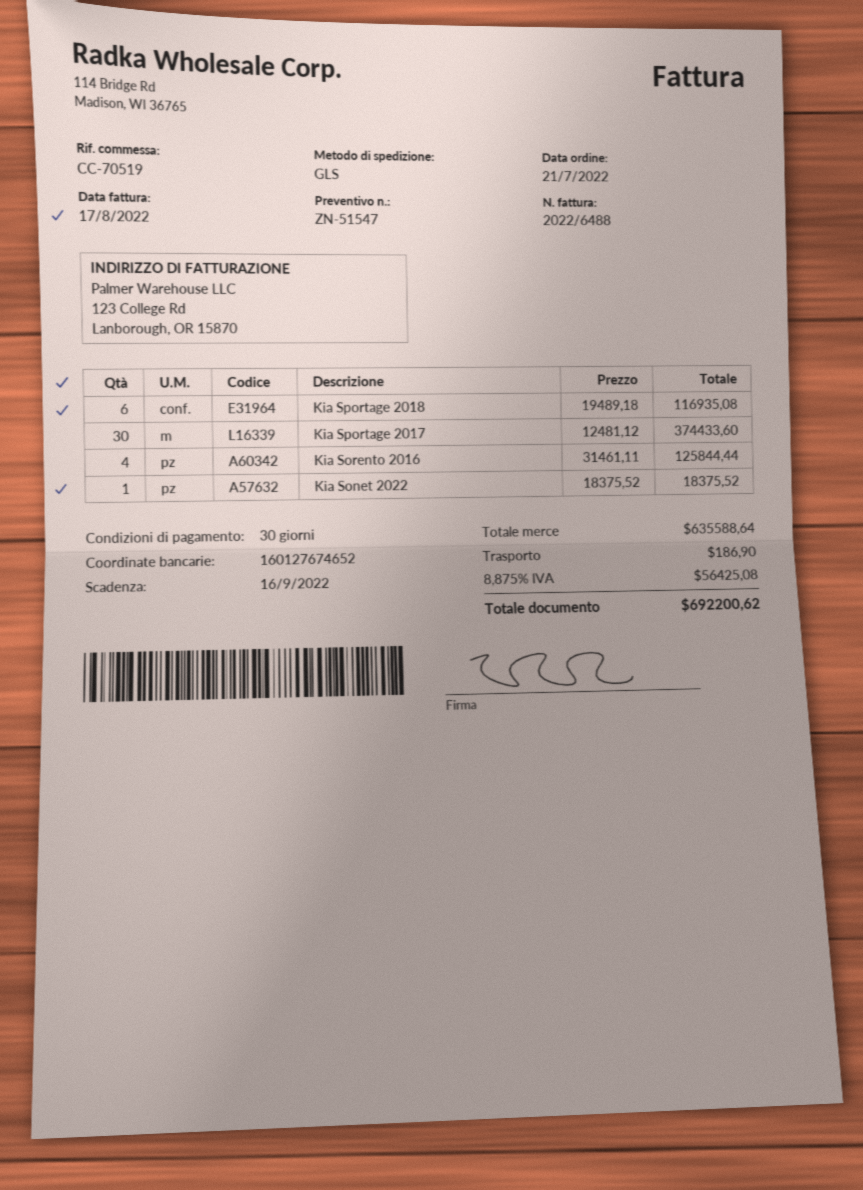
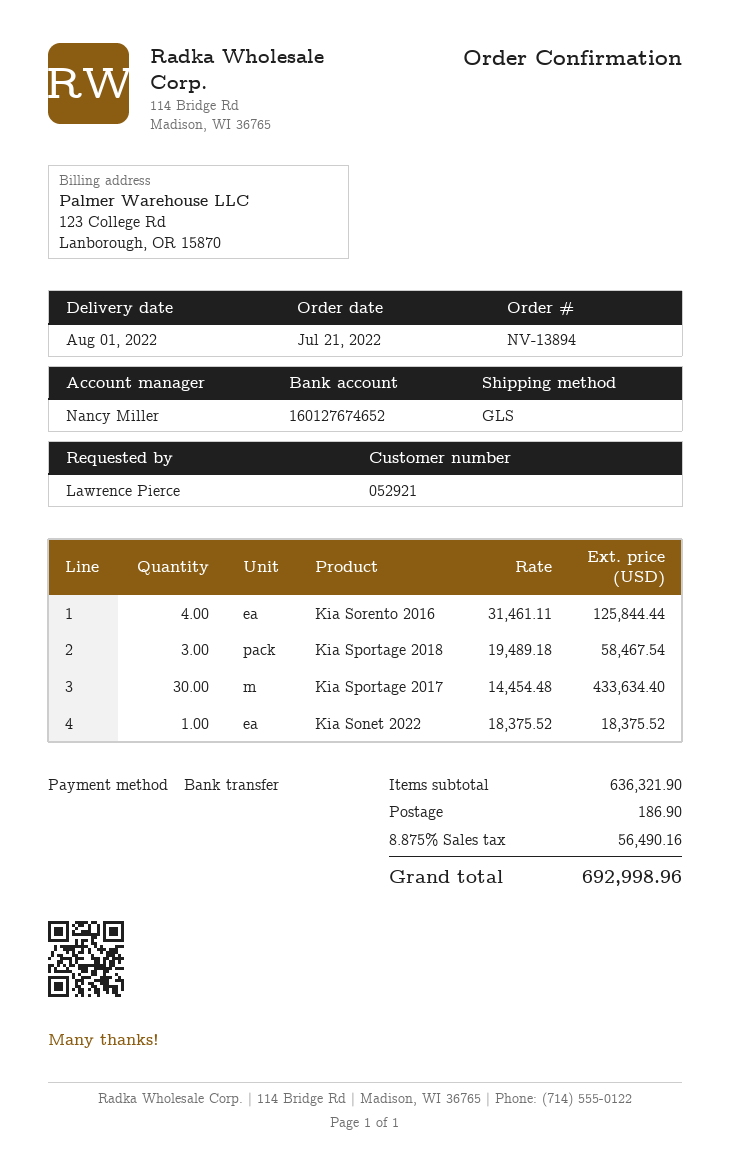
Kia Sportage 2018: 6 x 19489.18 = 116935.08 -> 3 x 19489.18 = 58467.54
Kia Sportage 2017: 30 x 12481.12 = 374433.60 -> 30 x 14454.48 = 433634.40
subtotal: 635588.64 -> 636321.90
tax: 8.875% = 56425.08 -> 8.875% = 56490.16
total: 692200.62 -> 692998.96

